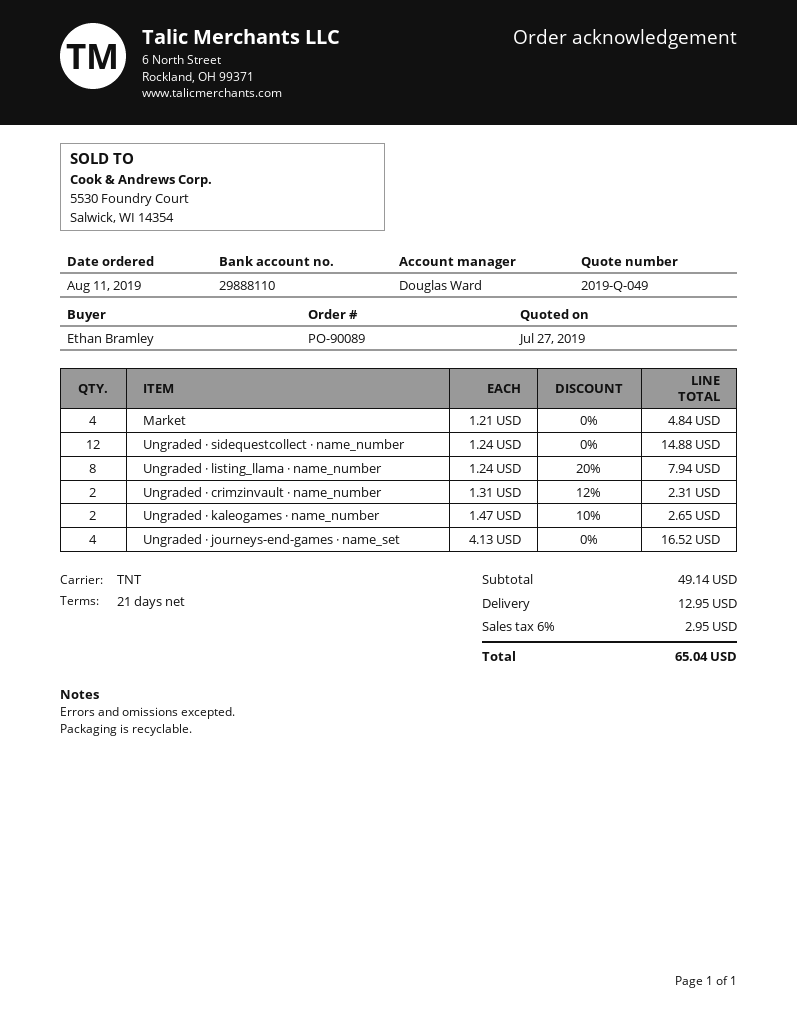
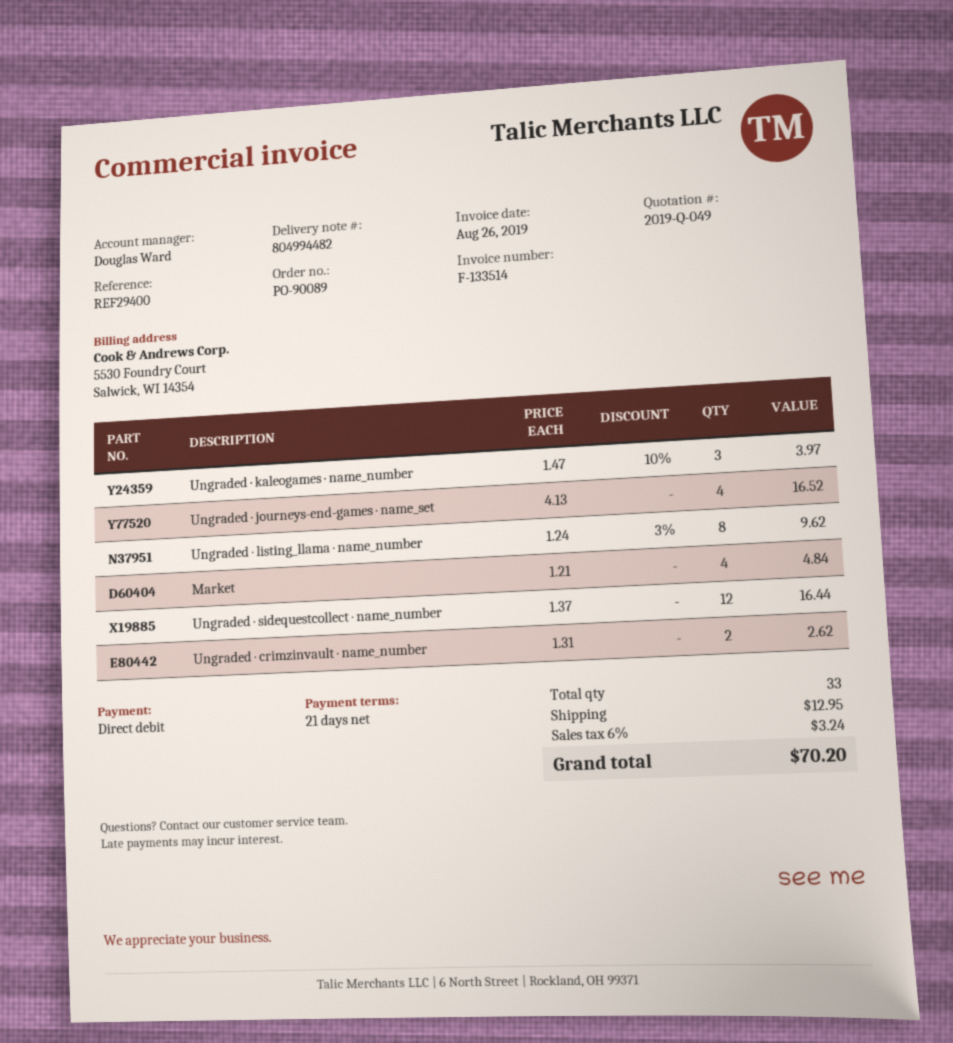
Ungraded · sidequestcollect · name_number: 12 x 1.24 = 14.88 -> 12 x 1.37 = 16.44
Ungraded · listing_llama · name_number: 8 x 1.24 - 20% = 7.94 -> 8 x 1.24 - 3% = 9.62
Ungraded · crimzinvault · name_number: 2 x 1.31 - 12% = 2.31 -> 2 x 1.31 = 2.62
Ungraded · kaleogames · name_number: 2 x 1.47 - 10% = 2.65 -> 3 x 1.47 - 10% = 3.97
tax: 6% = 2.95 -> 6% = 3.24
total: 65.04 -> 70.20

